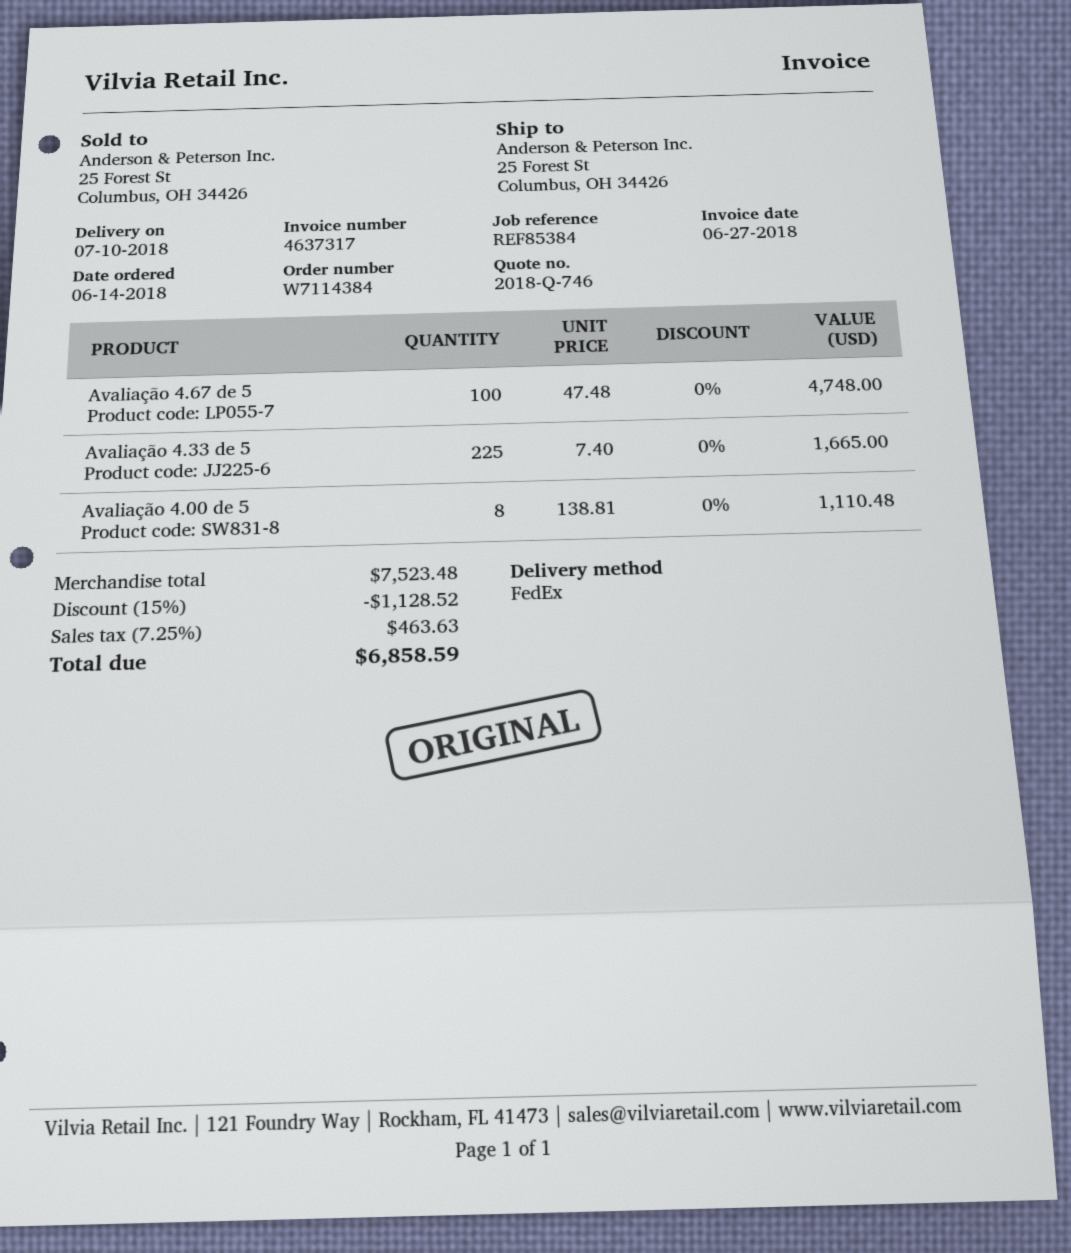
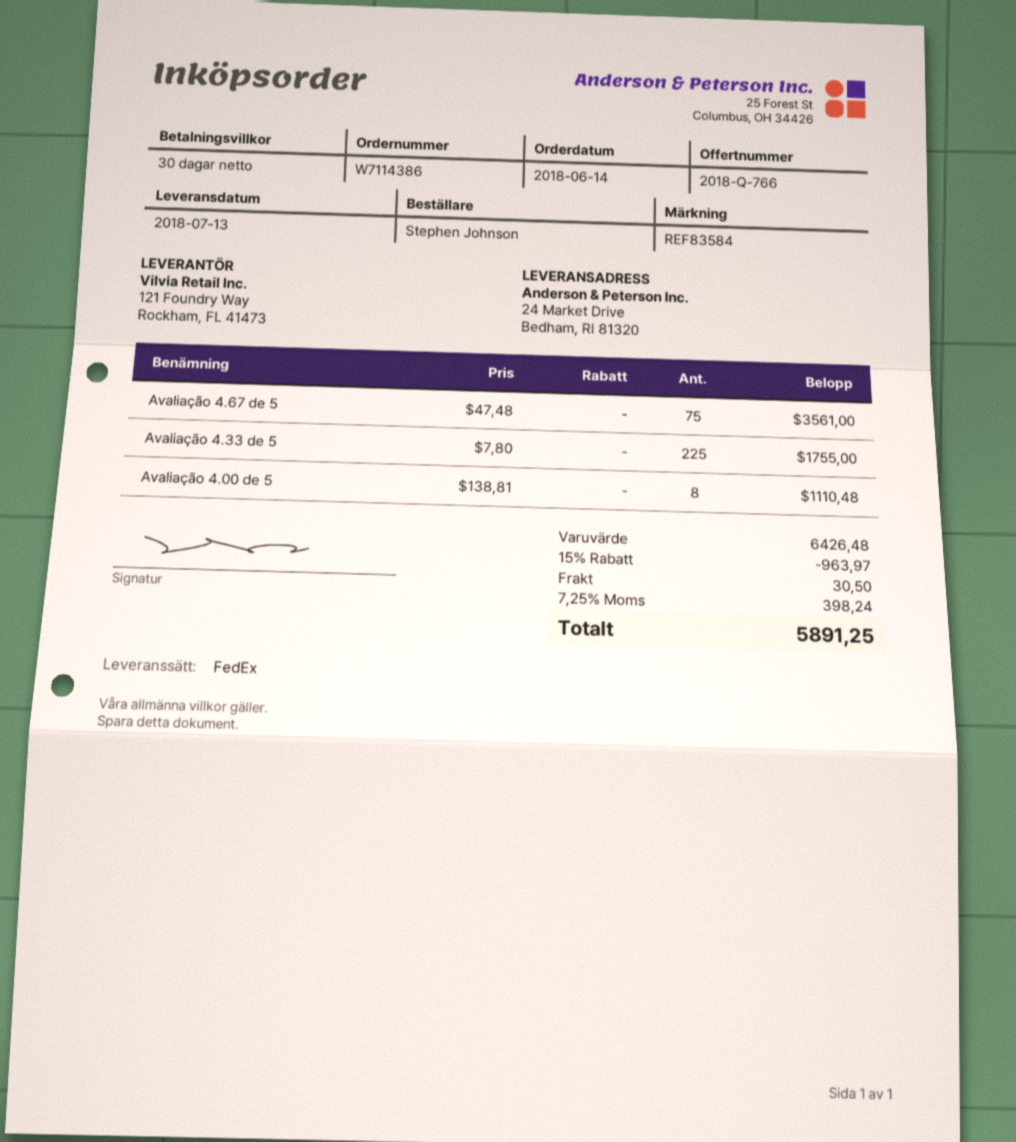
quote number: 2018-Q-746 -> 2018-Q-766
order number: W7114384 -> W7114386
delivery date: 2018-07-10 -> 2018-07-13
reference: REF85384 -> REF83584
ship to: 25 Forest St, Columbus, OH 34426 -> 24 Market Drive, Bedham, RI 81320
Avaliação 4.67 de 5: 100 x 47.48 = 4748.00 -> 75 x 47.48 = 3561.00
Avaliação 4.33 de 5: 225 x 7.40 = 1665.00 -> 225 x 7.80 = 1755.00
subtotal: 7523.48 -> 6426.48
discount: 15% = 1128.52 -> 15% = 963.97
shipping: none -> 30.50
tax: 7.25% = 463.63 -> 7.25% = 398.24
total: 6858.59 -> 5891.25

